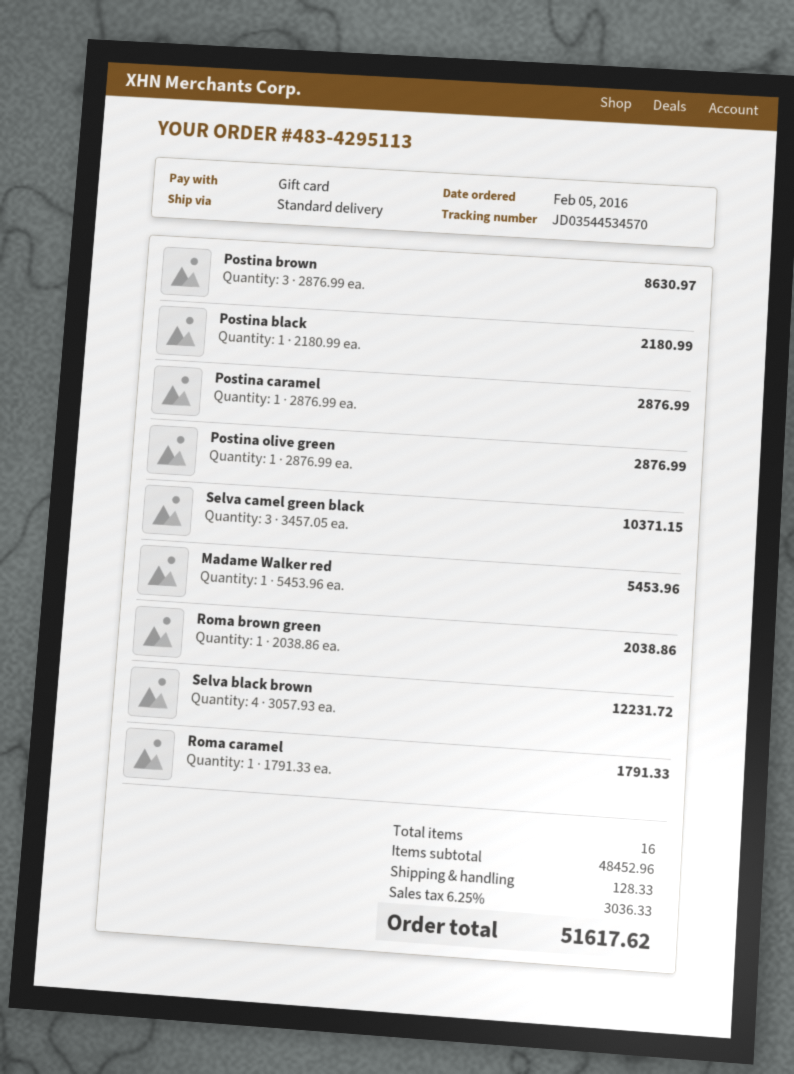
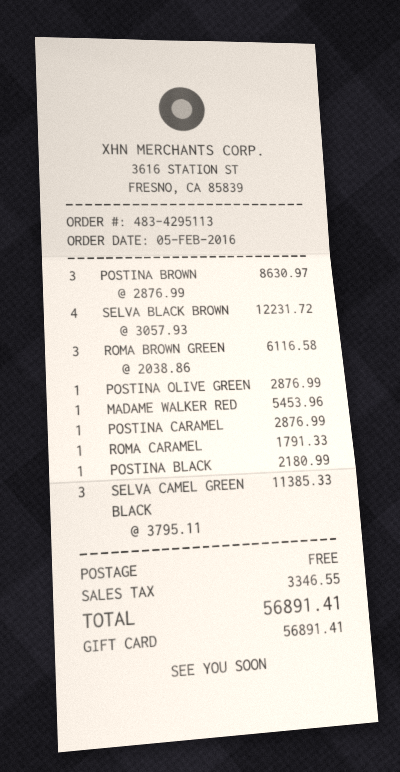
Selva camel green black: 3 x 3457.05 = 10371.15 -> 3 x 3795.11 = 11385.33
Roma brown green: 1 x 2038.86 = 2038.86 -> 3 x 2038.86 = 6116.58
shipping: 128.33 -> 0.00
tax: 3036.33 -> 3346.55
total: 51617.62 -> 56891.41

